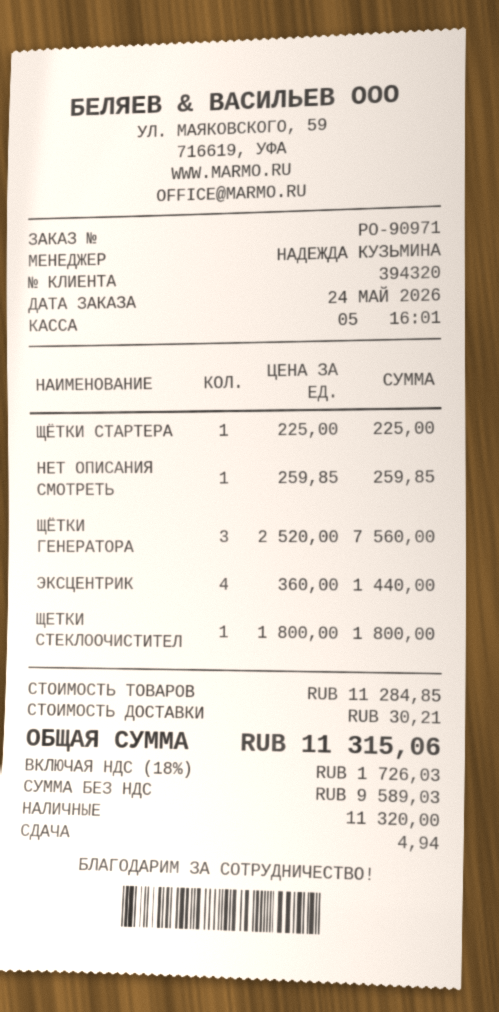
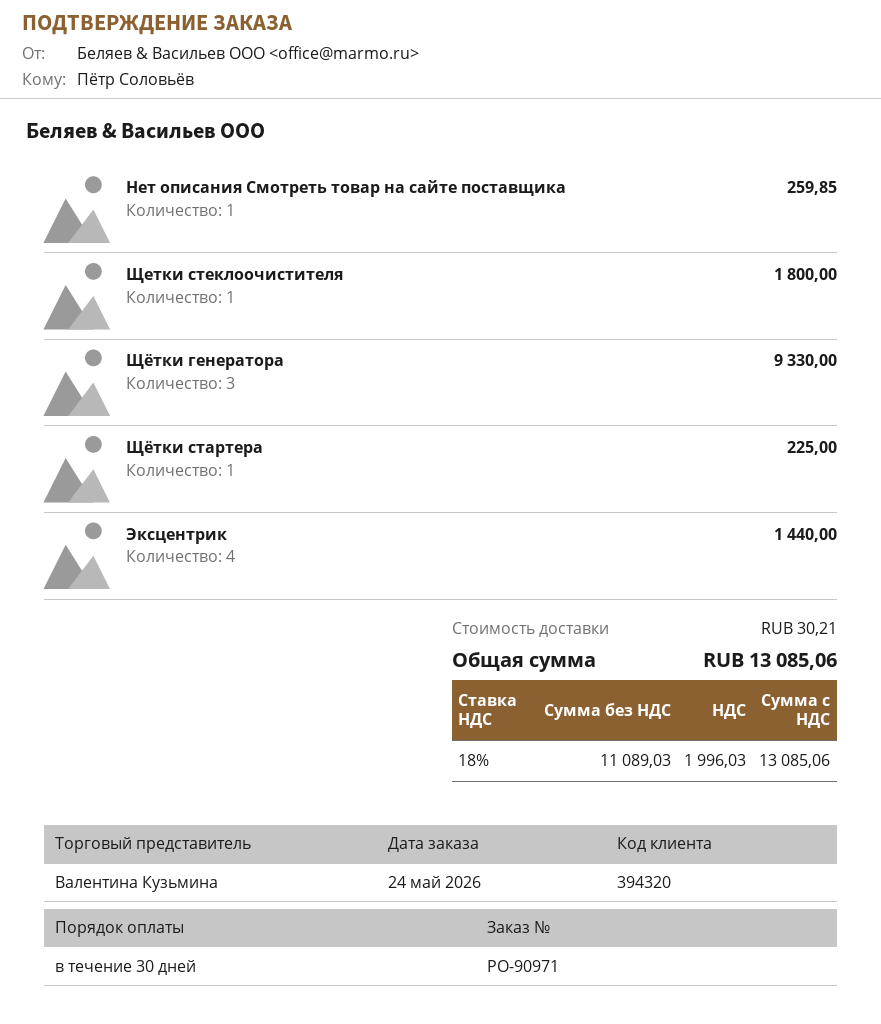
sales rep: НАДЕЖДА КУЗЬМИНА -> Валентина Кузьмина
ЩЁТКИ ГЕНЕРАТОРА: 3 for 7560.00 -> 3 for 9330.00
net: 9589.03 -> 11089.03
tax: 18% = 1726.03 -> 18% = 1996.03
total: 11315.06 -> 13085.06

